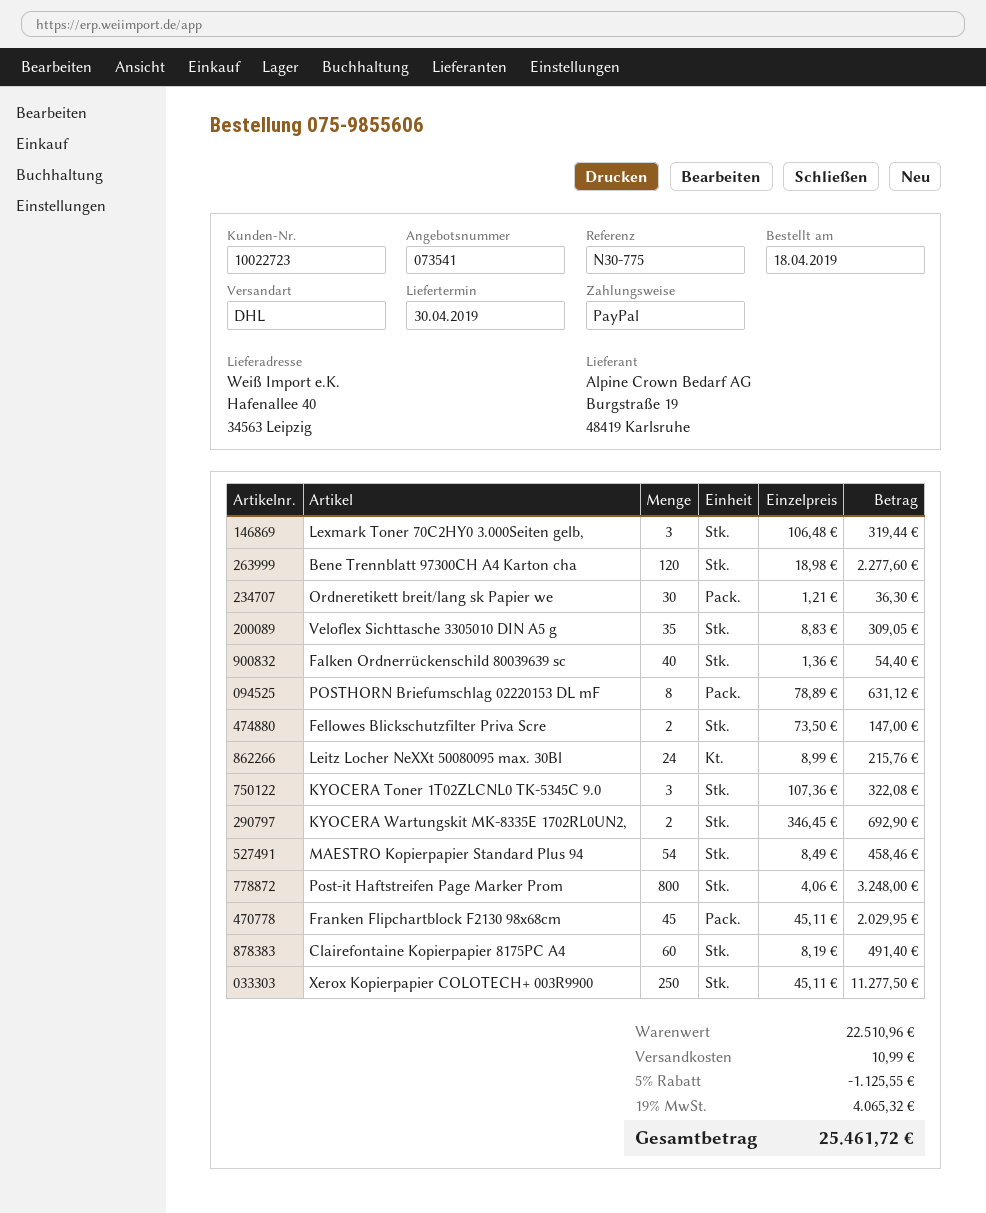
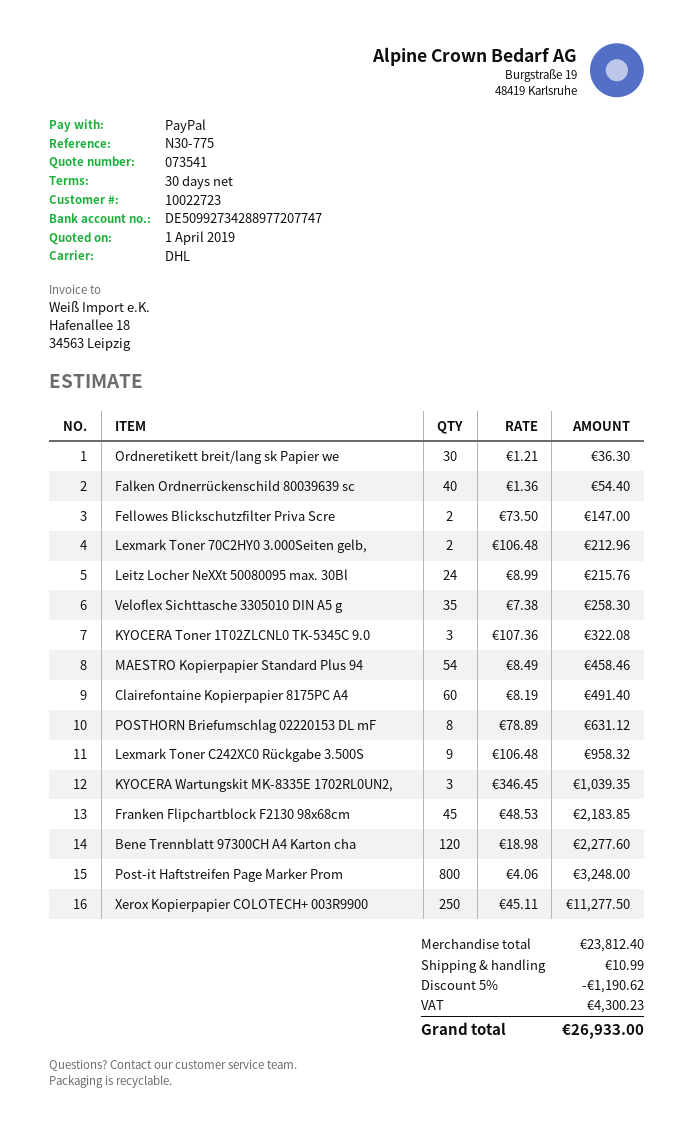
Lexmark Toner 70C2HY0 3.000Seiten gelb,: 3 x 106.48 = 319.44 -> 2 x 106.48 = 212.96
Veloflex Sichttasche 3305010 DIN A5 g: 35 x 8.83 = 309.05 -> 35 x 7.38 = 258.30
KYOCERA Wartungskit MK-8335E 1702RL0UN2,: 2 x 346.45 = 692.90 -> 3 x 346.45 = 1039.35
Franken Flipchartblock F2130 98x68cm: 45 x 45.11 = 2029.95 -> 45 x 48.53 = 2183.85
Lexmark Toner C242XC0 Rückgabe 3.500S: none -> 9 x 106.48 = 958.32
subtotal: 22510.96 -> 23812.40
discount: 5% = 1125.55 -> 5% = 1190.62
tax: 4065.32 -> 4300.23
total: 25461.72 -> 26933.00

